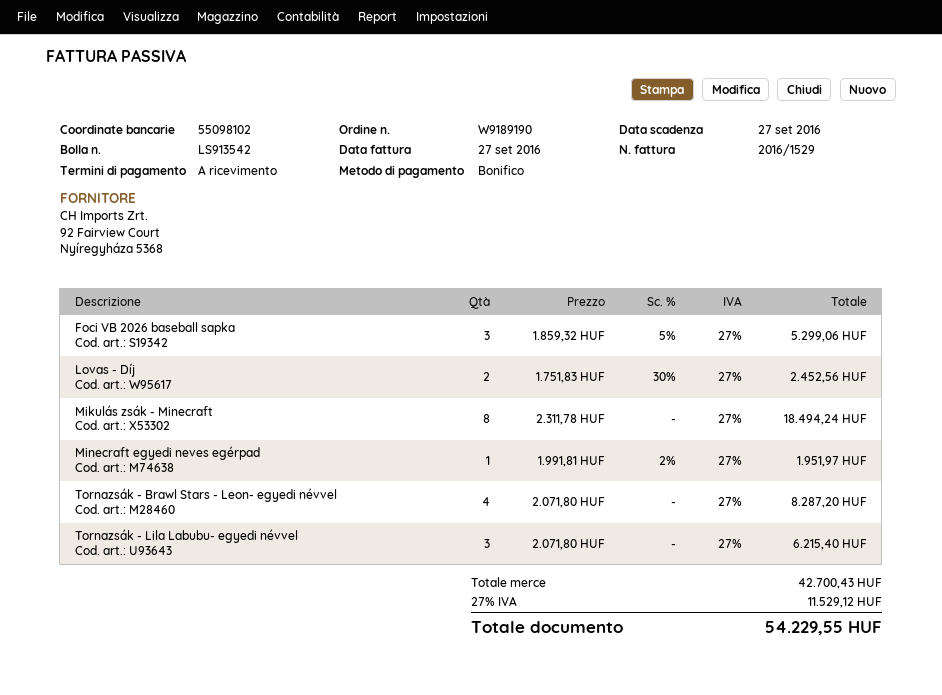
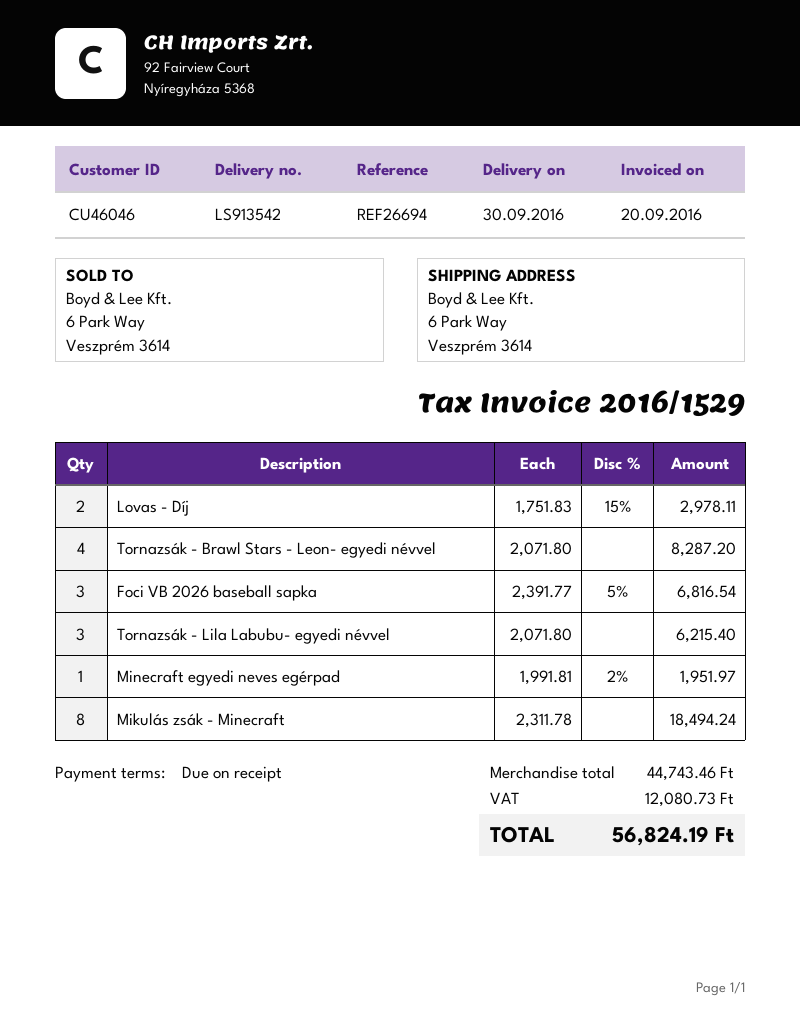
invoice date: 2016-09-27 -> 2016-09-20
Foci VB 2026 baseball sapka: 3 x 1859.32 - 5% = 5299.06 -> 3 x 2391.77 - 5% = 6816.54
Lovas - Díj: 2 x 1751.83 - 30% = 2452.56 -> 2 x 1751.83 - 15% = 2978.11
subtotal: 42700.43 -> 44743.46
tax: 11529.12 -> 12080.73
total: 54229.55 -> 56824.19

